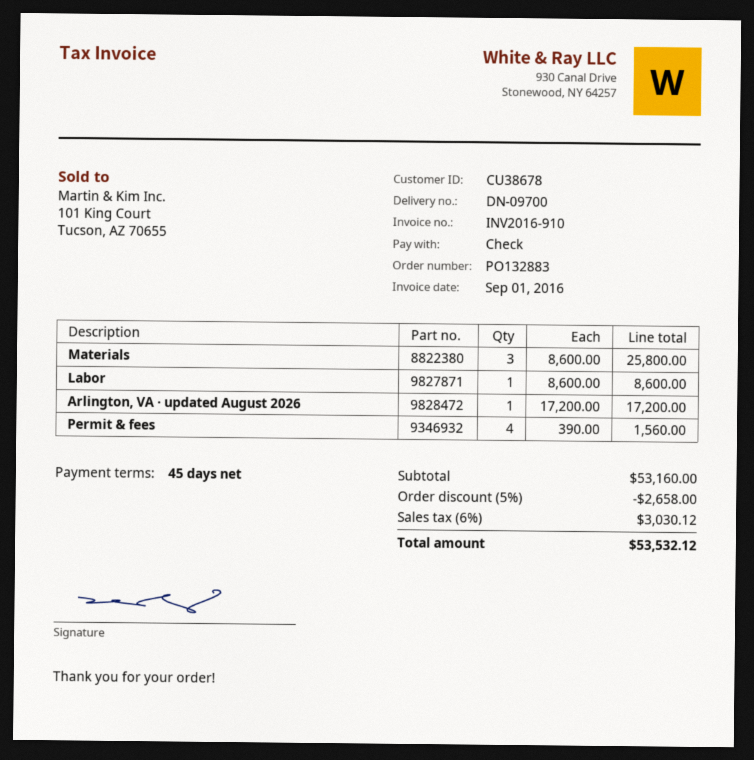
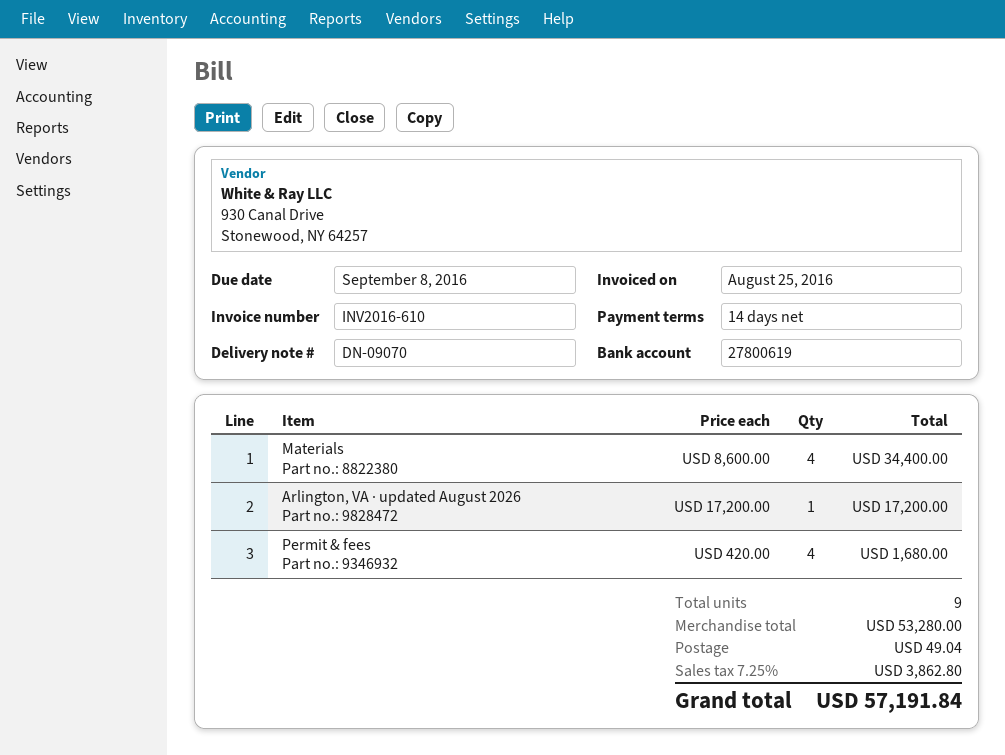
delivery note number: DN-09700 -> DN-09070
invoice number: INV2016-910 -> INV2016-610
invoice date: 2016-09-01 -> 2016-08-25
payment terms: 45 days -> 14 days
Materials: 3 x 8600.00 = 25800.00 -> 4 x 8600.00 = 34400.00
Labor: 1 x 8600.00 = 8600.00 -> none
Permit & fees: 4 x 390.00 = 1560.00 -> 4 x 420.00 = 1680.00
subtotal: 53160.00 -> 53280.00
discount: 5% = 2658.00 -> none
shipping: none -> 49.04
tax: 6% = 3030.12 -> 7.25% = 3862.80
total: 53532.12 -> 57191.84

